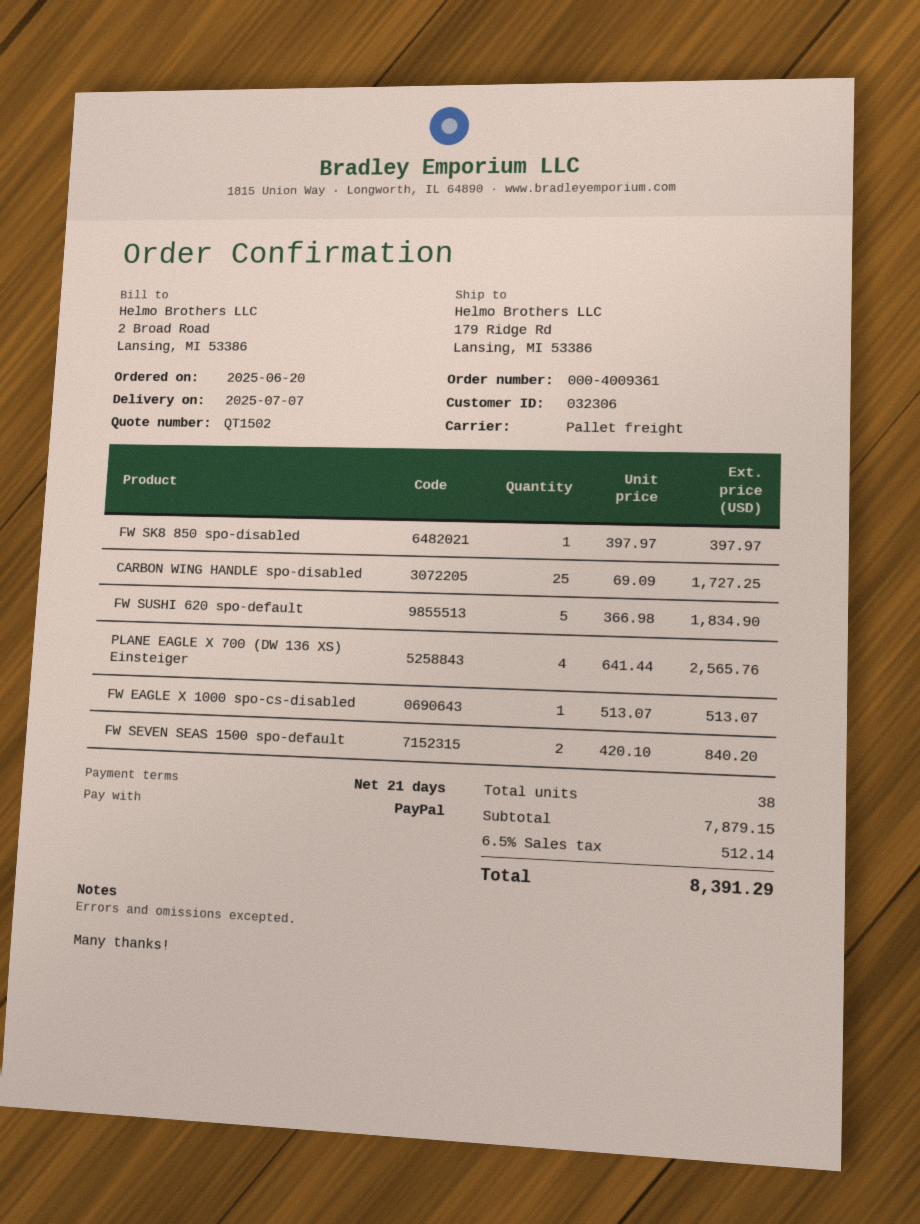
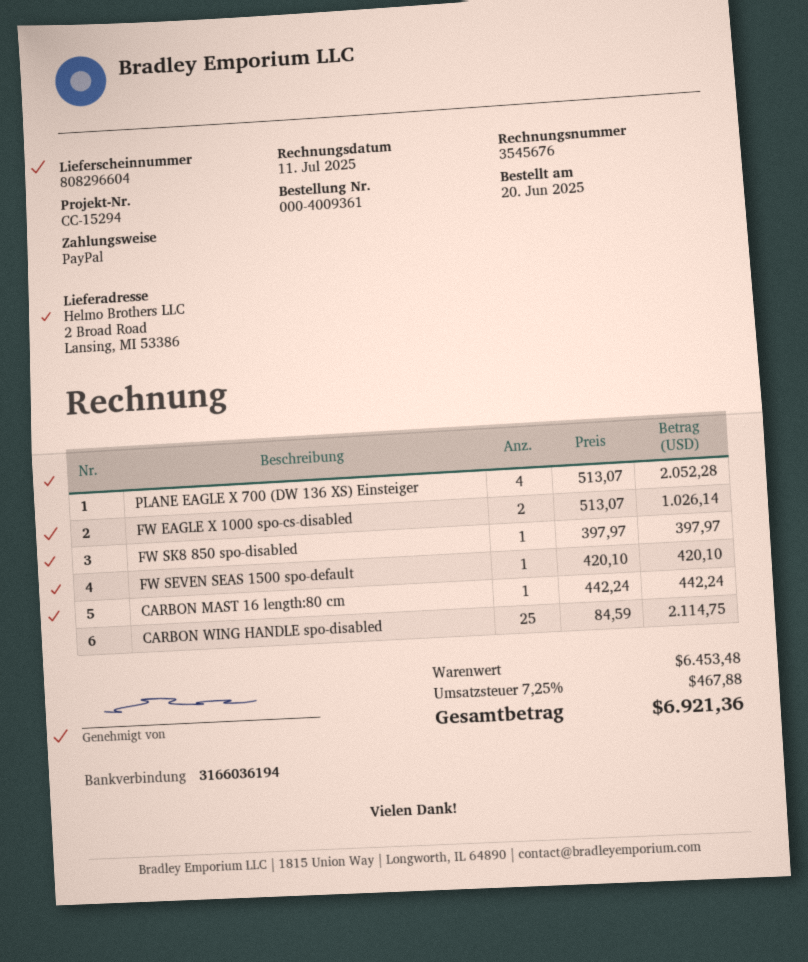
ship to: 179 Ridge Rd, Lansing, MI 53386 -> 2 Broad Road, Lansing, MI 53386
CARBON WING HANDLE spo-disabled: 25 x 69.09 = 1727.25 -> 25 x 84.59 = 2114.75
FW SUSHI 620 spo-default: 5 x 366.98 = 1834.90 -> none
PLANE EAGLE X 700 (DW 136 XS) Einsteiger: 4 x 641.44 = 2565.76 -> 4 x 513.07 = 2052.28
FW EAGLE X 1000 spo-cs-disabled: 1 x 513.07 = 513.07 -> 2 x 513.07 = 1026.14
FW SEVEN SEAS 1500 spo-default: 2 x 420.10 = 840.20 -> 1 x 420.10 = 420.10
CARBON MAST 16 length:80 cm: none -> 1 x 442.24 = 442.24
subtotal: 7879.15 -> 6453.48
tax: 6.5% = 512.14 -> 7.25% = 467.88
total: 8391.29 -> 6921.36

